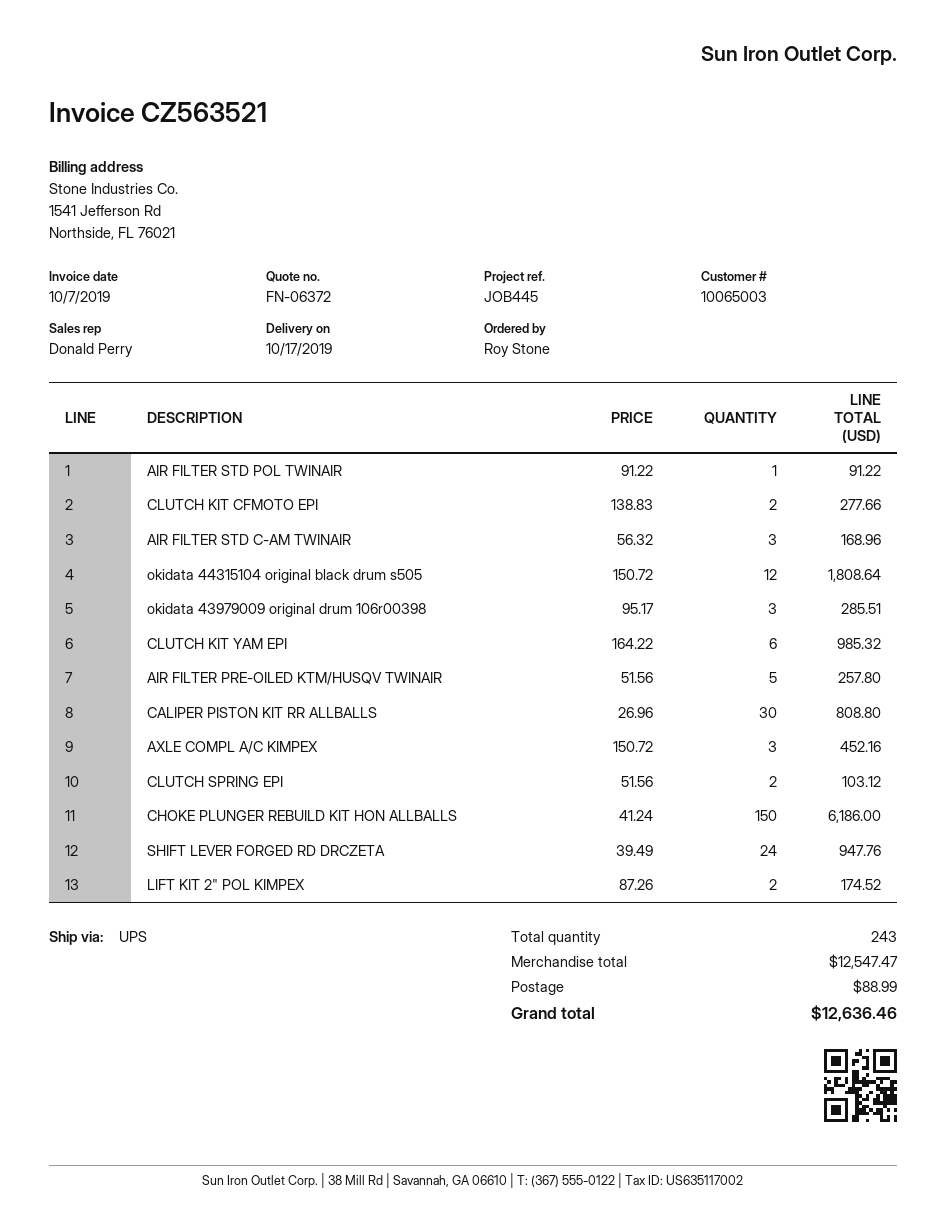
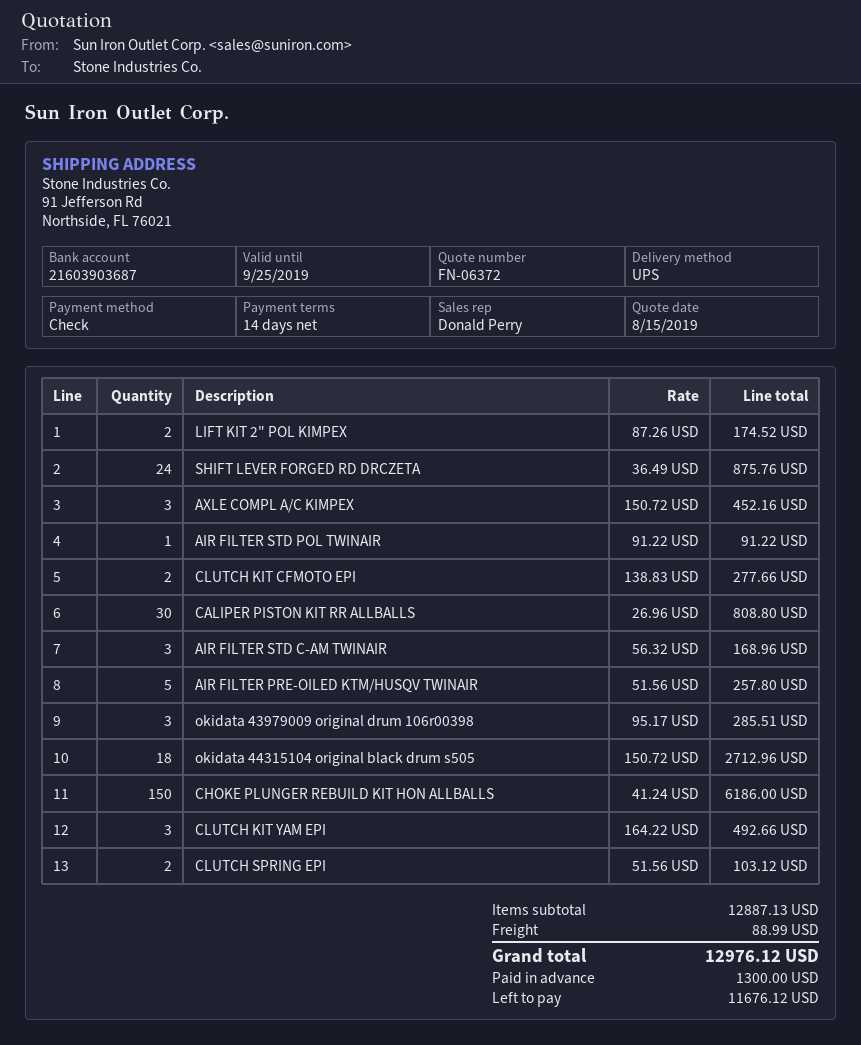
okidata 44315104 original black drum s505: 12 x 150.72 = 1808.64 -> 18 x 150.72 = 2712.96
CLUTCH KIT YAM EPI: 6 x 164.22 = 985.32 -> 3 x 164.22 = 492.66
SHIFT LEVER FORGED RD DRCZETA: 24 x 39.49 = 947.76 -> 24 x 36.49 = 875.76
subtotal: 12547.47 -> 12887.13
total: 12636.46 -> 12976.12

